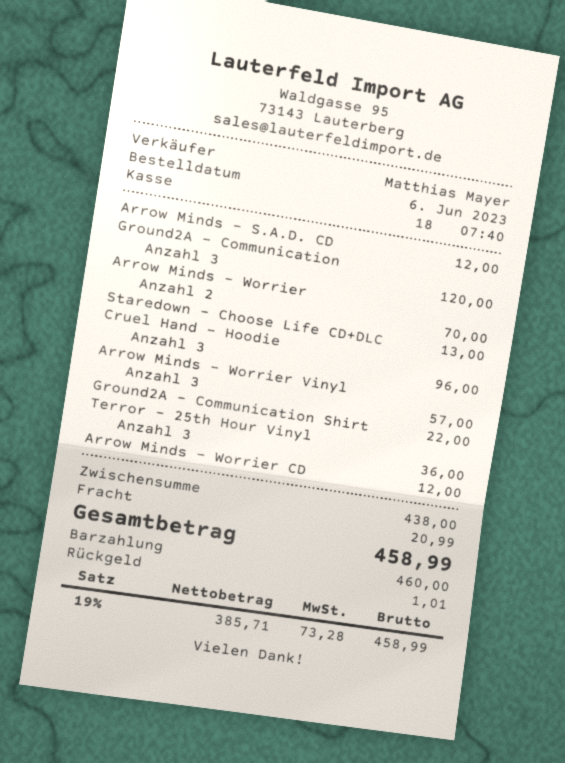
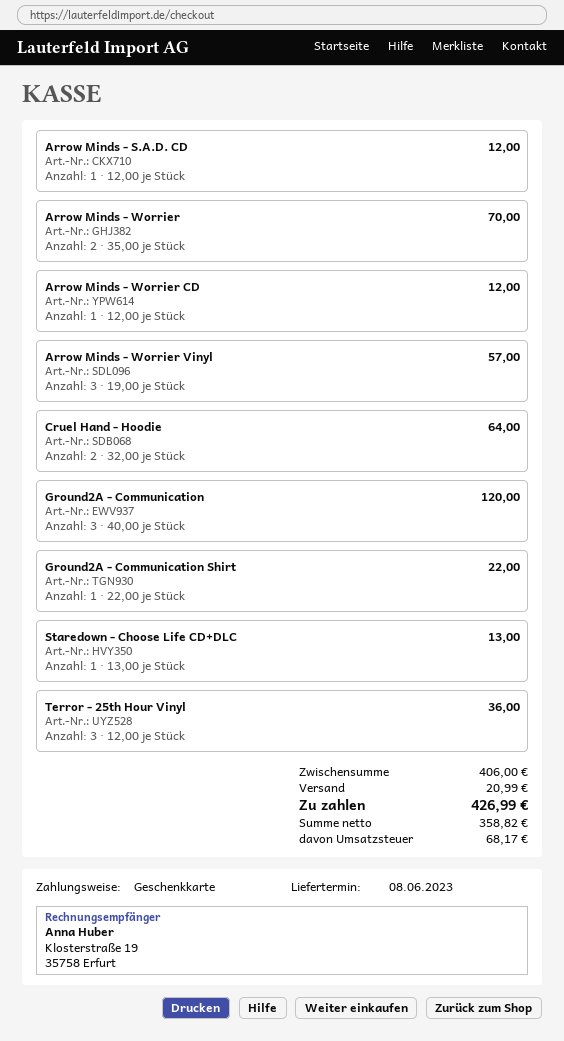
payment method: cash -> gift card
Cruel Hand - Hoodie: 3 for 96.00 -> 2 for 64.00
subtotal: 438.00 -> 406.00
net: 385.71 -> 358.82
tax: 73.28 -> 68.17
total: 458.99 -> 426.99

